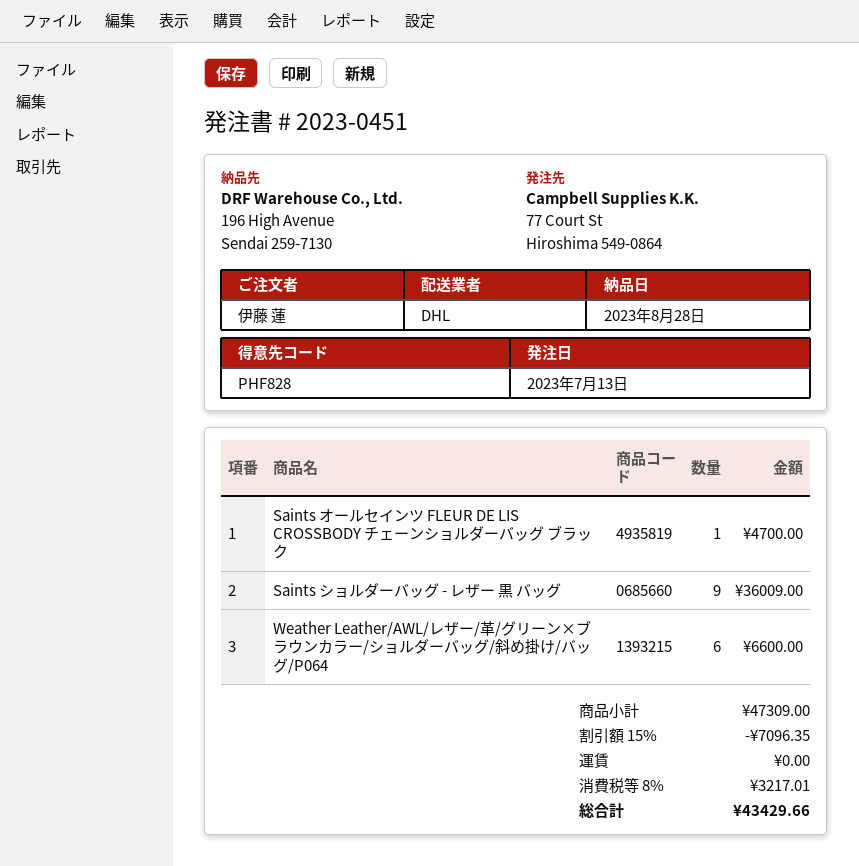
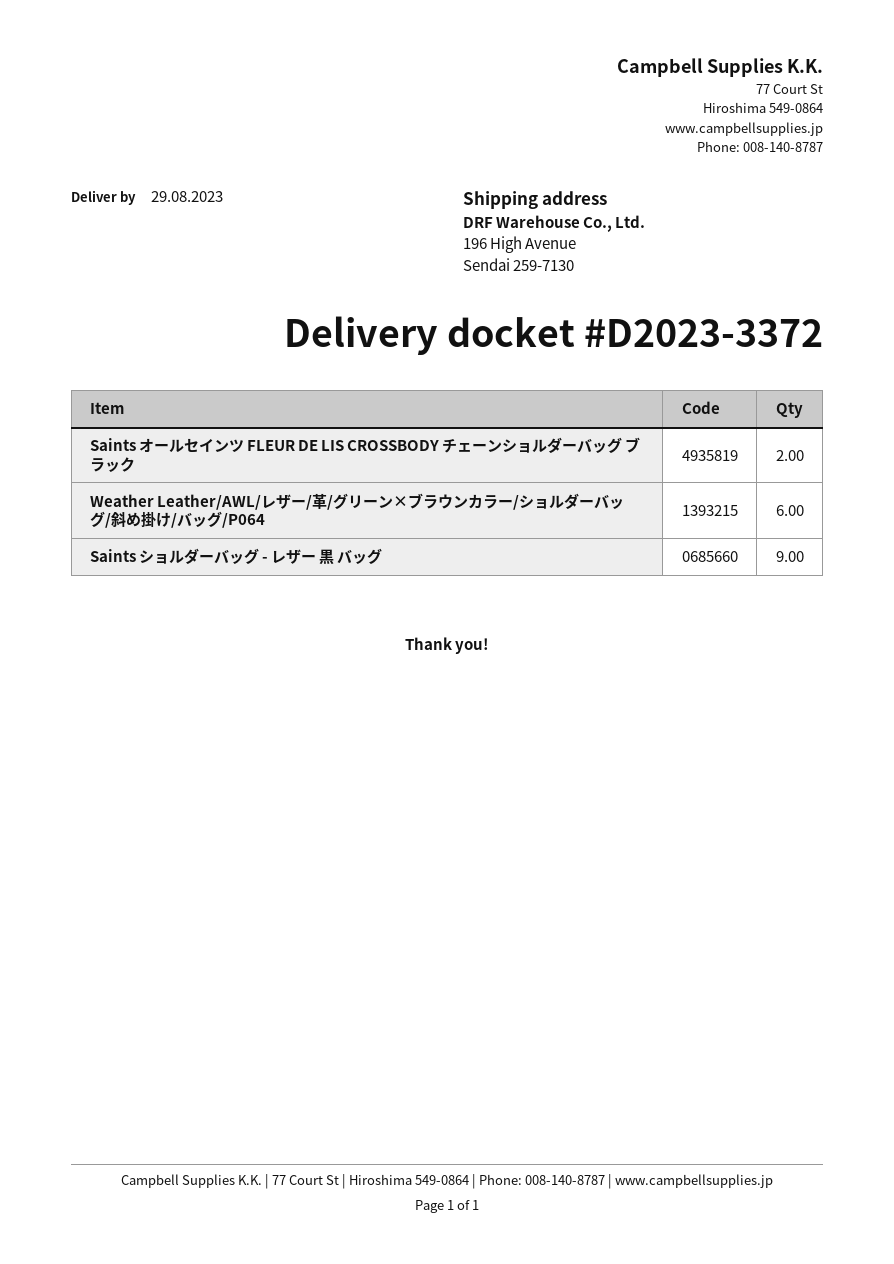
delivery date: 2023-08-28 -> 2023-08-29
Saints オールセインツ FLEUR DE LIS CROSSBODY チェーンショルダーバッグ ブラック: 1 -> 2

